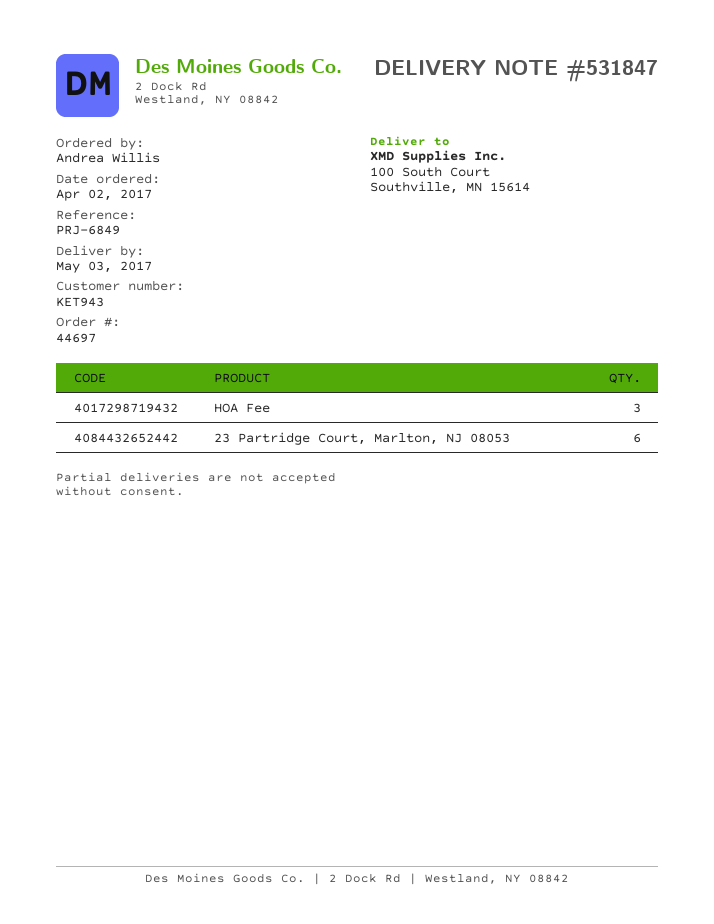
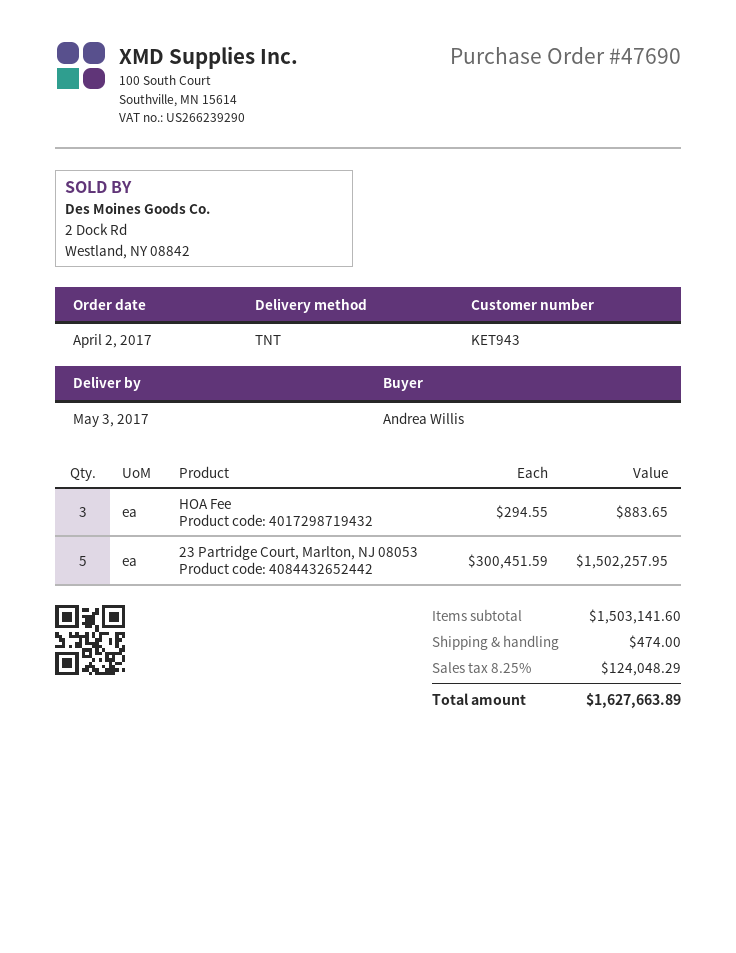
order number: 44697 -> 47690
23 Partridge Court, Marlton, NJ 08053: 6 -> 5

